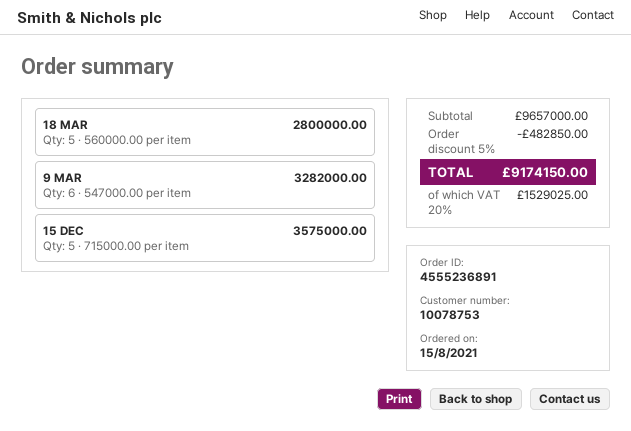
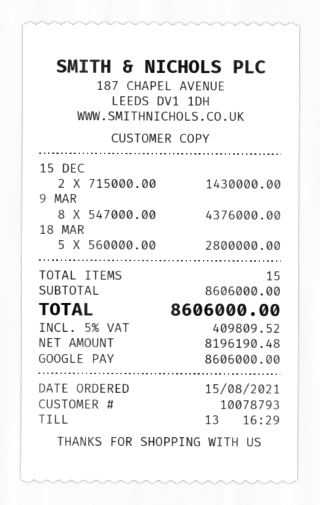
customer number: 10078753 -> 10078793
9 MAR: 6 x 547000.00 = 3282000.00 -> 8 x 547000.00 = 4376000.00
15 DEC: 5 x 715000.00 = 3575000.00 -> 2 x 715000.00 = 1430000.00
subtotal: 9657000.00 -> 8606000.00
discount: 5% = 482850.00 -> none
tax: 20% = 1529025.00 -> 5% = 409809.52
total: 9174150.00 -> 8606000.00

